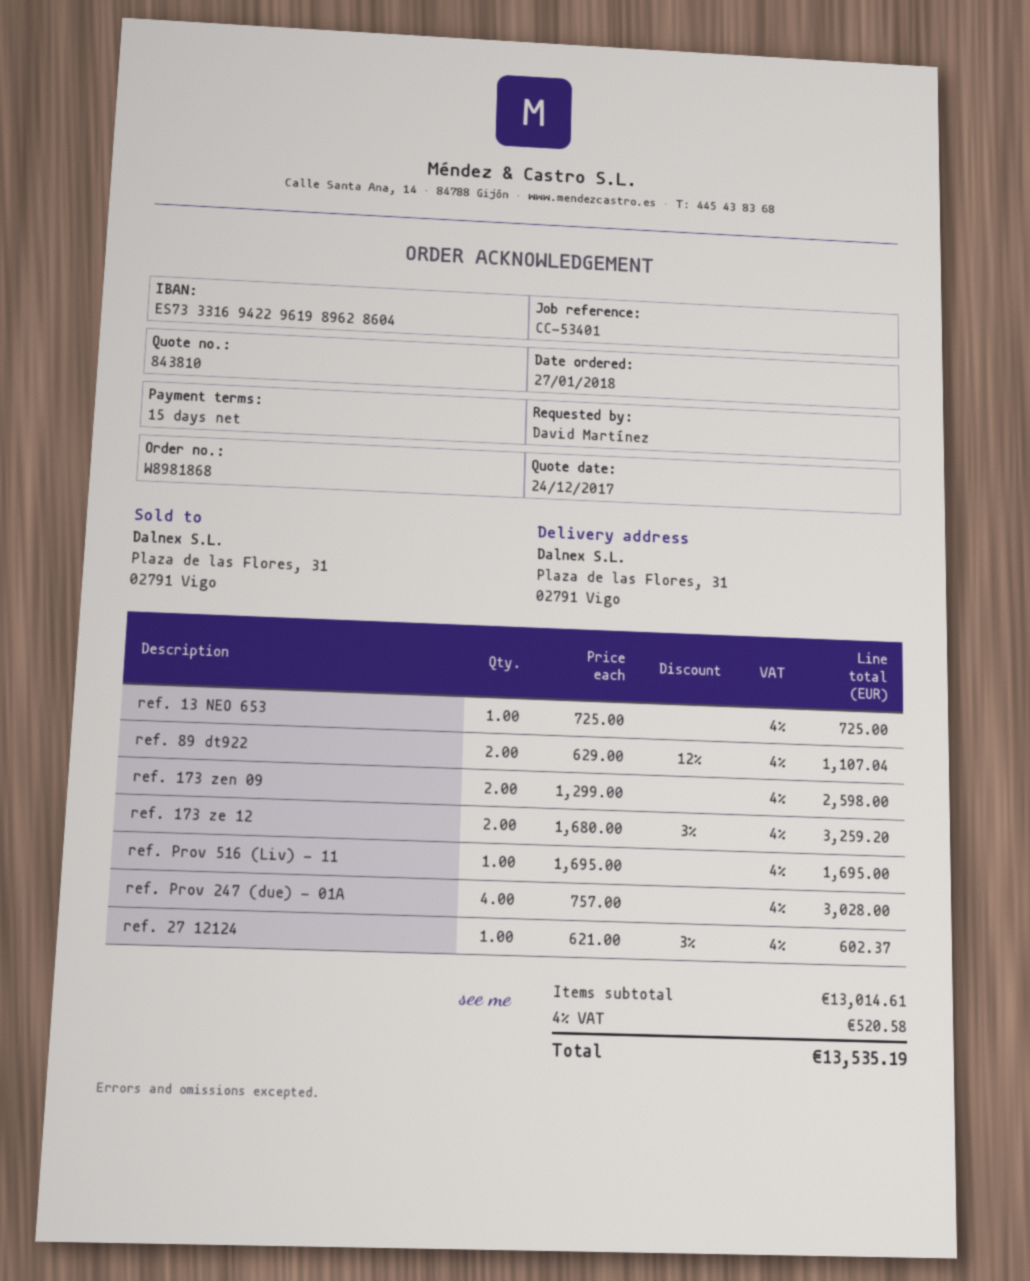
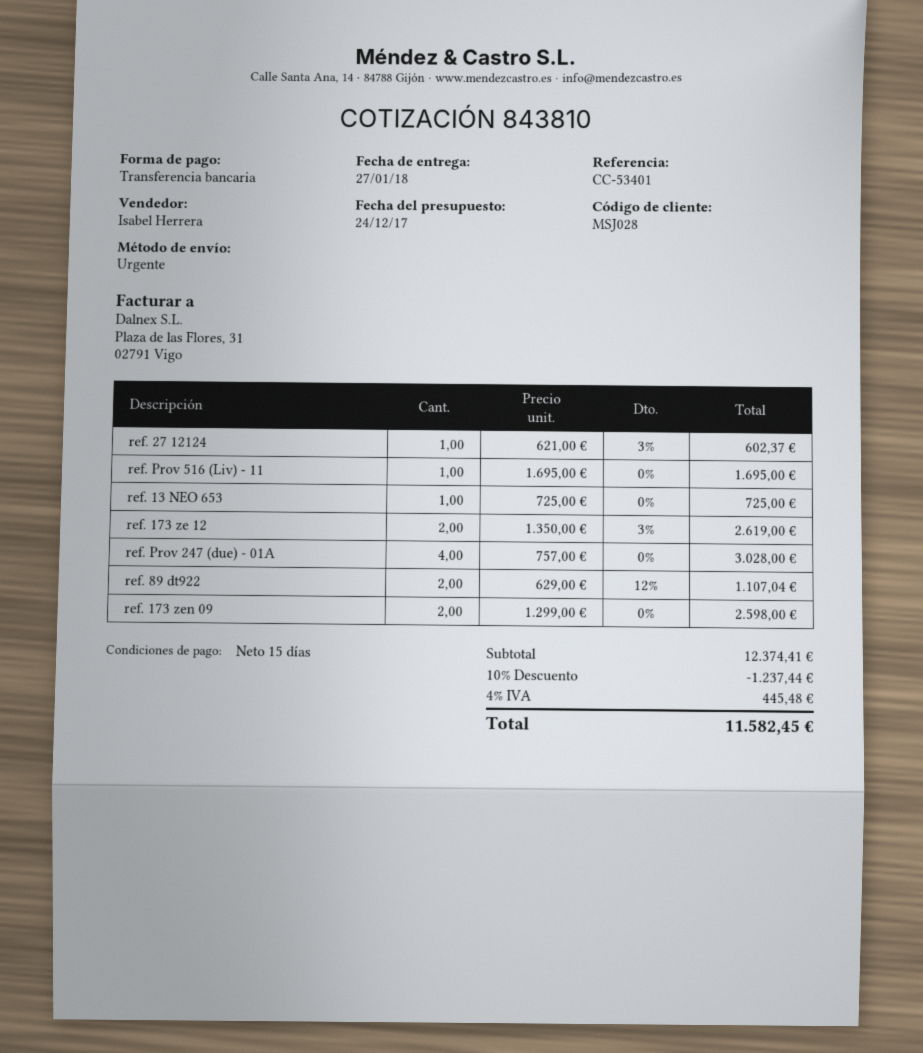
ref. 173 ze 12: 2 x 1680.00 - 3% = 3259.20 -> 2 x 1350.00 - 3% = 2619.00
subtotal: 13014.61 -> 12374.41
discount: none -> 10% = 1237.44
tax: 4% = 520.58 -> 4% = 445.48
total: 13535.19 -> 11582.45

